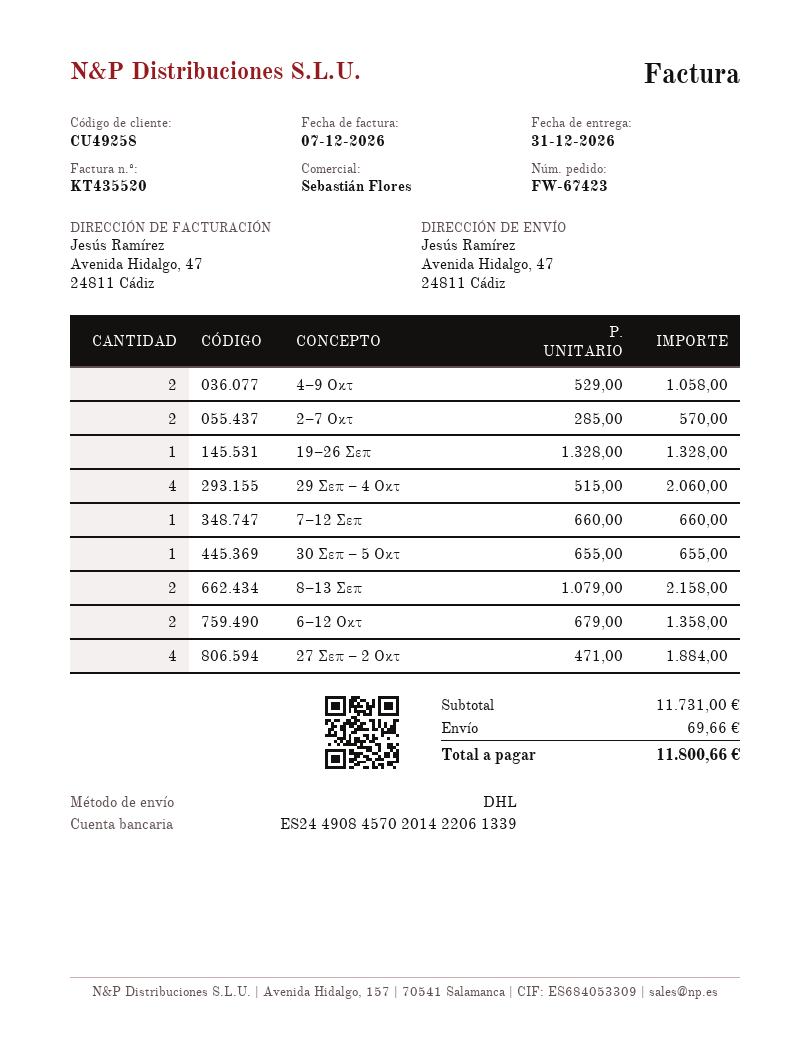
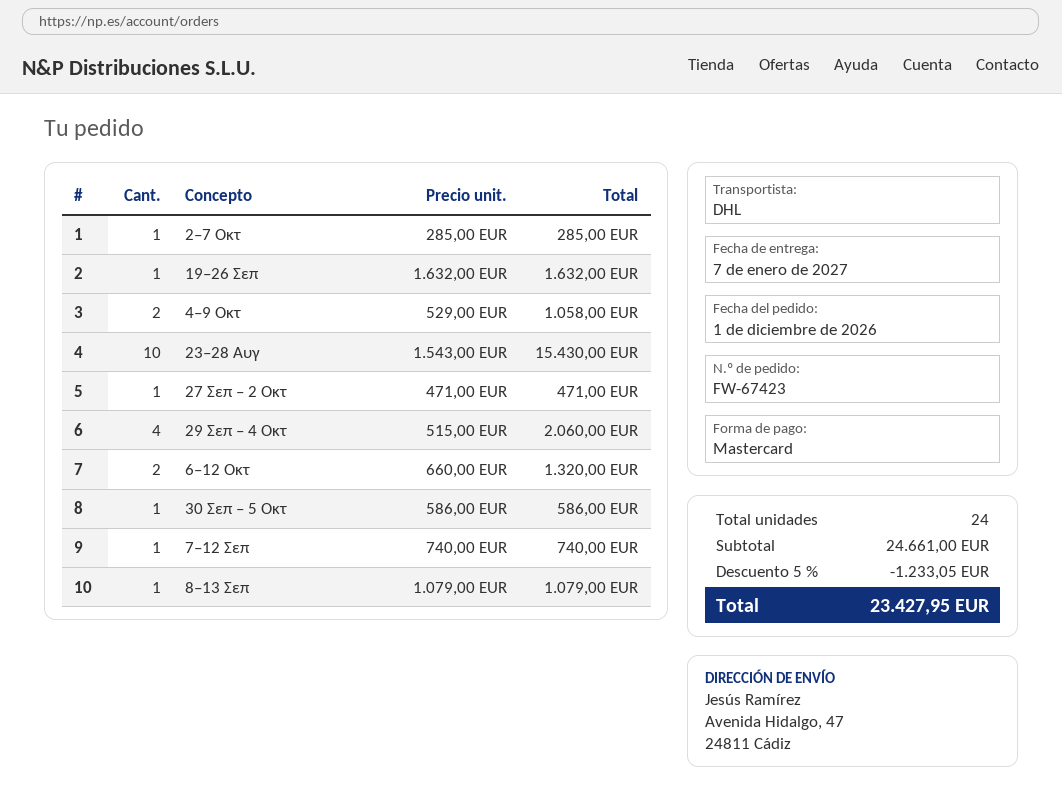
delivery date: 2026-12-31 -> 2027-01-07
2–7 Οκτ: 2 x 285.00 = 570.00 -> 1 x 285.00 = 285.00
19–26 Σεπ: 1 x 1328.00 = 1328.00 -> 1 x 1632.00 = 1632.00
7–12 Σεπ: 1 x 660.00 = 660.00 -> 1 x 740.00 = 740.00
30 Σεπ – 5 Οκτ: 1 x 655.00 = 655.00 -> 1 x 586.00 = 586.00
8–13 Σεπ: 2 x 1079.00 = 2158.00 -> 1 x 1079.00 = 1079.00
6–12 Οκτ: 2 x 679.00 = 1358.00 -> 2 x 660.00 = 1320.00
27 Σεπ – 2 Οκτ: 4 x 471.00 = 1884.00 -> 1 x 471.00 = 471.00
23–28 Αυγ: none -> 10 x 1543.00 = 15430.00
subtotal: 11731.00 -> 24661.00
discount: none -> 5% = 1233.05
shipping: 69.66 -> none
total: 11800.66 -> 23427.95

